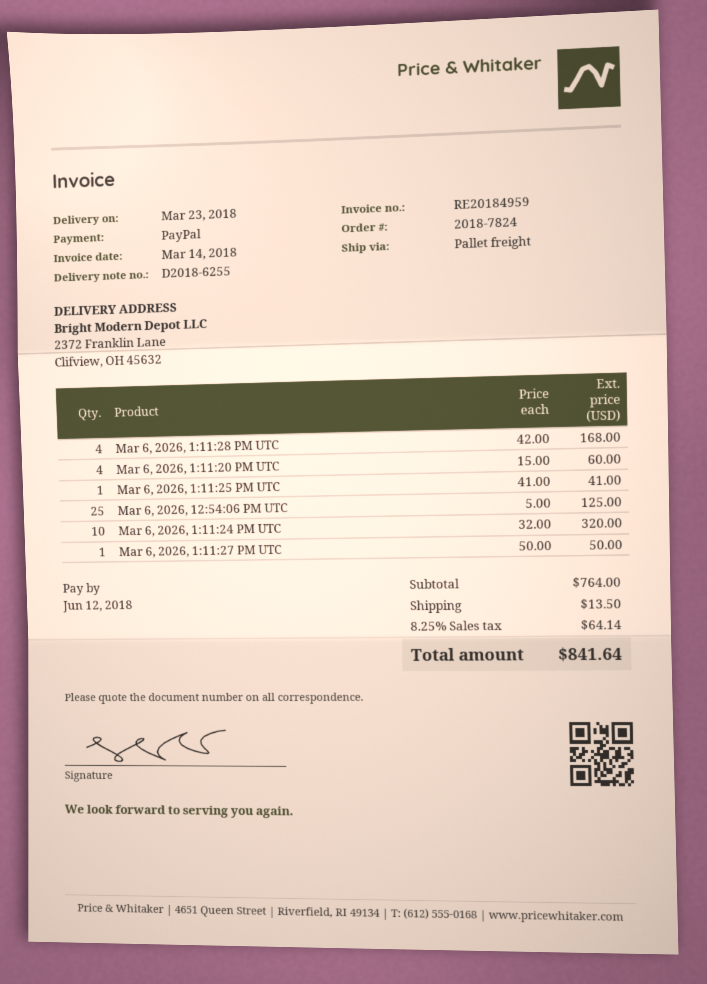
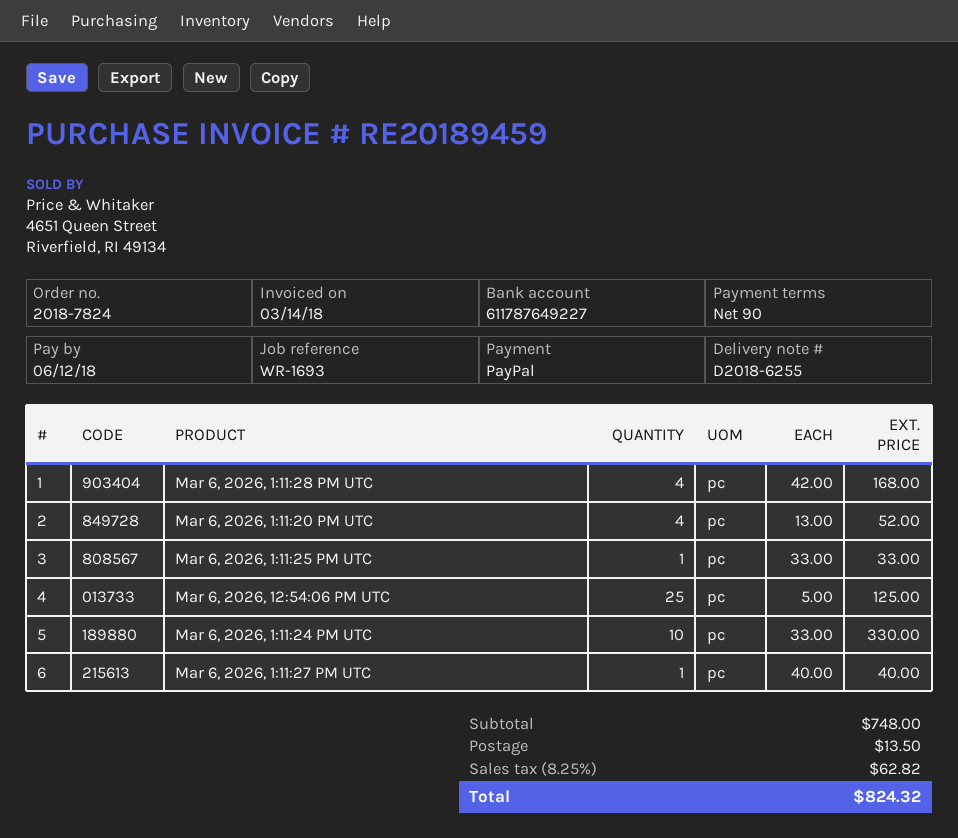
invoice number: RE20184959 -> RE20189459
Mar 6, 2026, 1:11:20 PM UTC: 4 x 15.00 = 60.00 -> 4 x 13.00 = 52.00
Mar 6, 2026, 1:11:25 PM UTC: 1 x 41.00 = 41.00 -> 1 x 33.00 = 33.00
Mar 6, 2026, 1:11:24 PM UTC: 10 x 32.00 = 320.00 -> 10 x 33.00 = 330.00
Mar 6, 2026, 1:11:27 PM UTC: 1 x 50.00 = 50.00 -> 1 x 40.00 = 40.00
subtotal: 764.00 -> 748.00
tax: 8.25% = 64.14 -> 8.25% = 62.82
total: 841.64 -> 824.32

